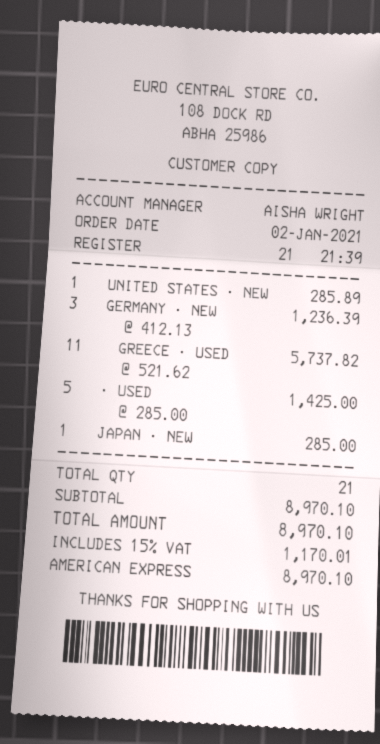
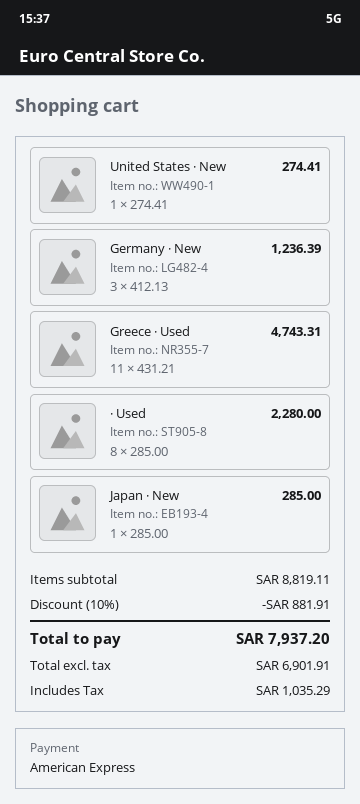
UNITED STATES · NEW: 1 x 285.89 = 285.89 -> 1 x 274.41 = 274.41
GREECE · USED: 11 x 521.62 = 5737.82 -> 11 x 431.21 = 4743.31
· USED: 5 x 285.00 = 1425.00 -> 8 x 285.00 = 2280.00
subtotal: 8970.10 -> 8819.11
discount: none -> 10% = 881.91
tax: 1170.01 -> 1035.29
total: 8970.10 -> 7937.20

